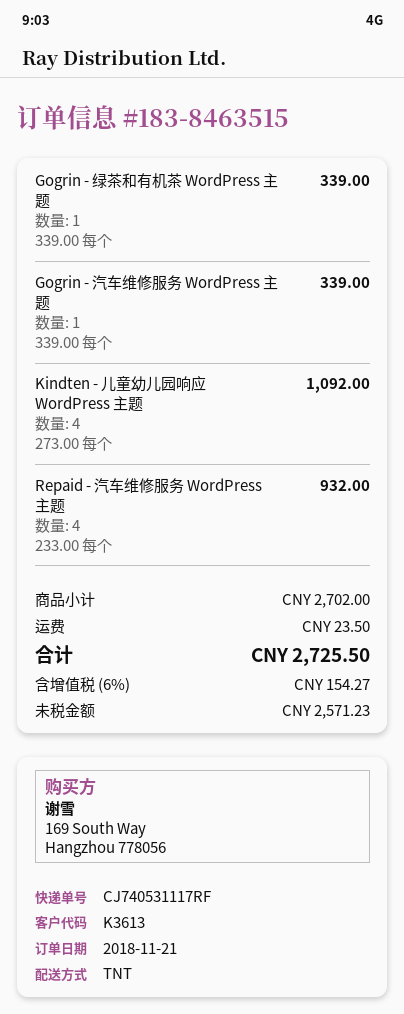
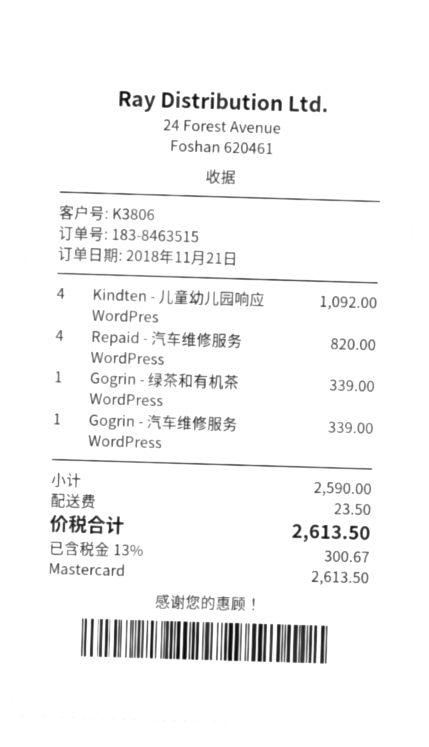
customer number: K3613 -> K3806
Repaid - 汽车维修服务 WordPress 主题: 4 for 932.00 -> 4 for 820.00
subtotal: 2702.00 -> 2590.00
tax: 6% = 154.27 -> 13% = 300.67
total: 2725.50 -> 2613.50

